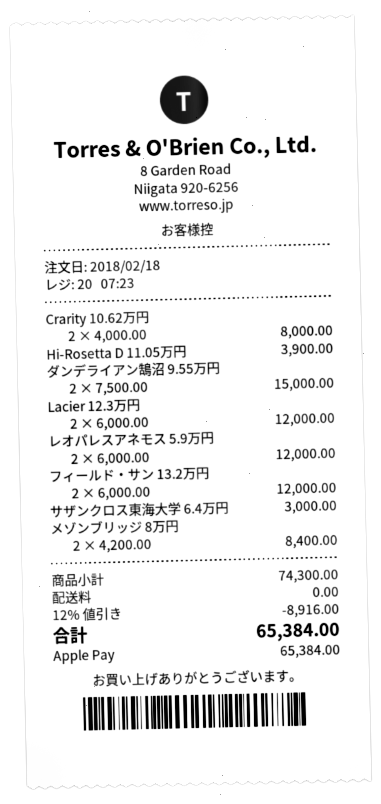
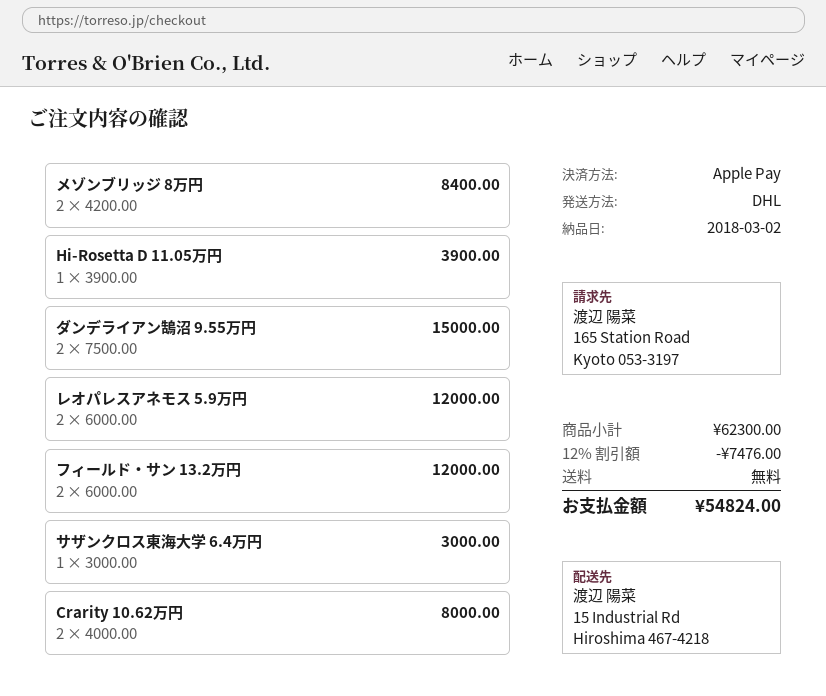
Lacier 12.3万円: 2 x 6000.00 = 12000.00 -> none
subtotal: 74300.00 -> 62300.00
discount: 12% = 8916.00 -> 12% = 7476.00
total: 65384.00 -> 54824.00

